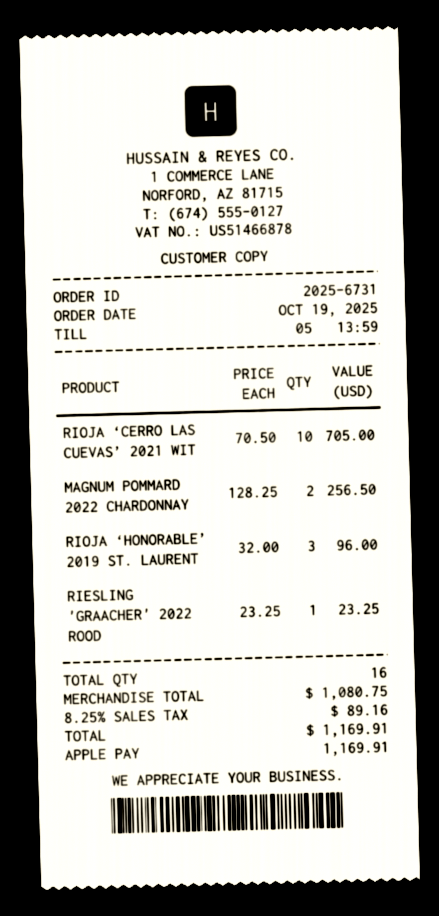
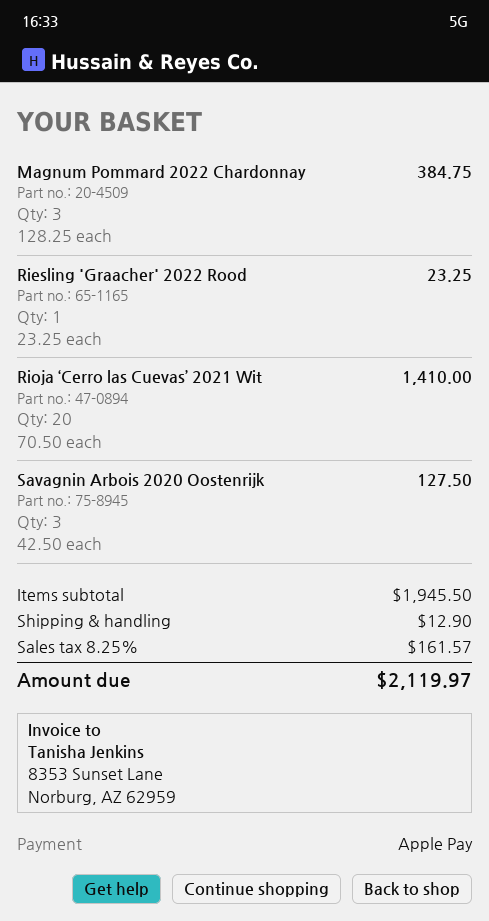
RIOJA ‘CERRO LAS CUEVAS’ 2021 WIT: 10 x 70.50 = 705.00 -> 20 x 70.50 = 1410.00
MAGNUM POMMARD 2022 CHARDONNAY: 2 x 128.25 = 256.50 -> 3 x 128.25 = 384.75
RIOJA ‘HONORABLE’ 2019 ST. LAURENT: 3 x 32.00 = 96.00 -> none
Savagnin Arbois 2020 Oostenrijk: none -> 3 x 42.50 = 127.50
subtotal: 1080.75 -> 1945.50
shipping: none -> 12.90
tax: 8.25% = 89.16 -> 8.25% = 161.57
total: 1169.91 -> 2119.97

